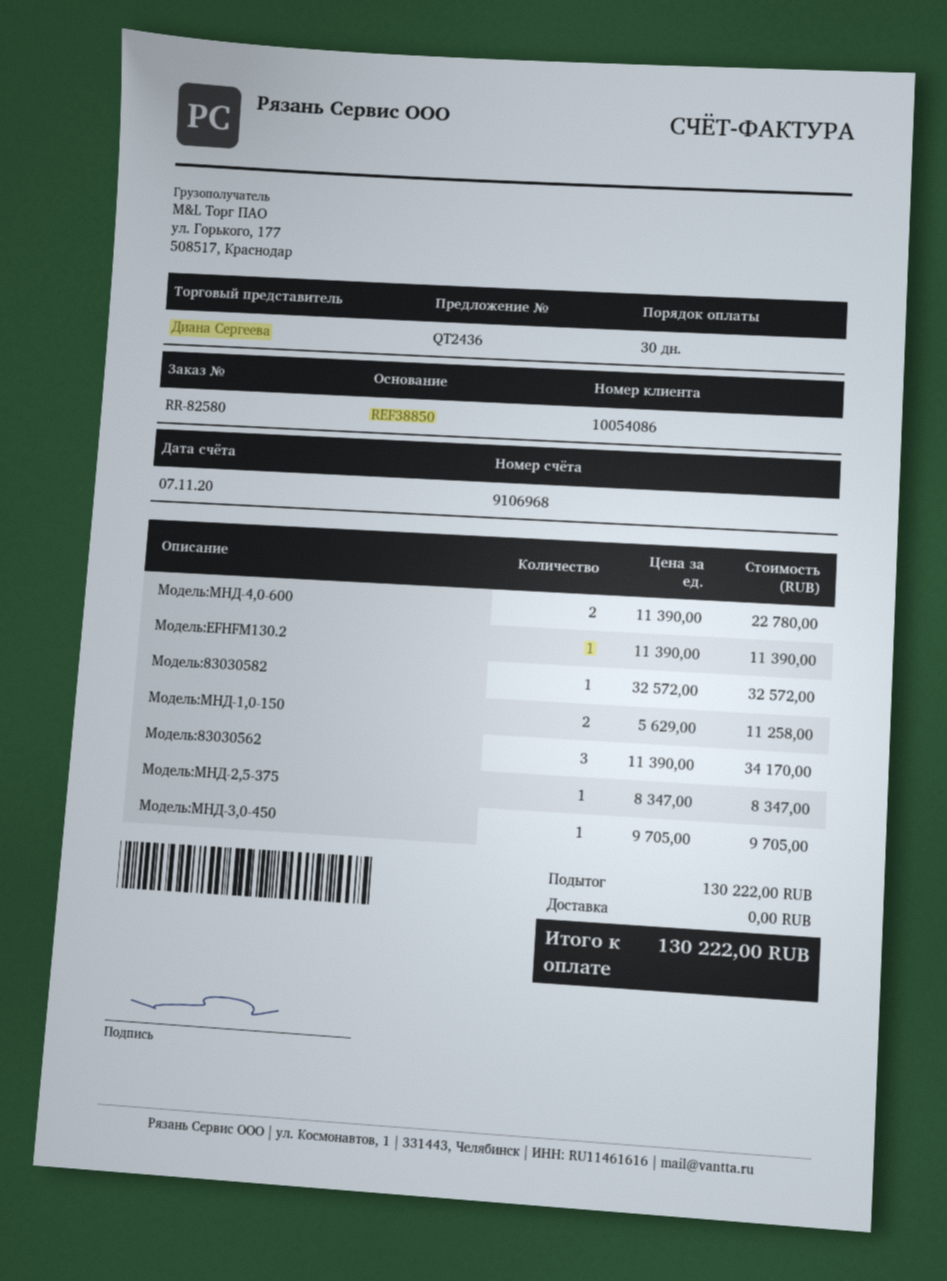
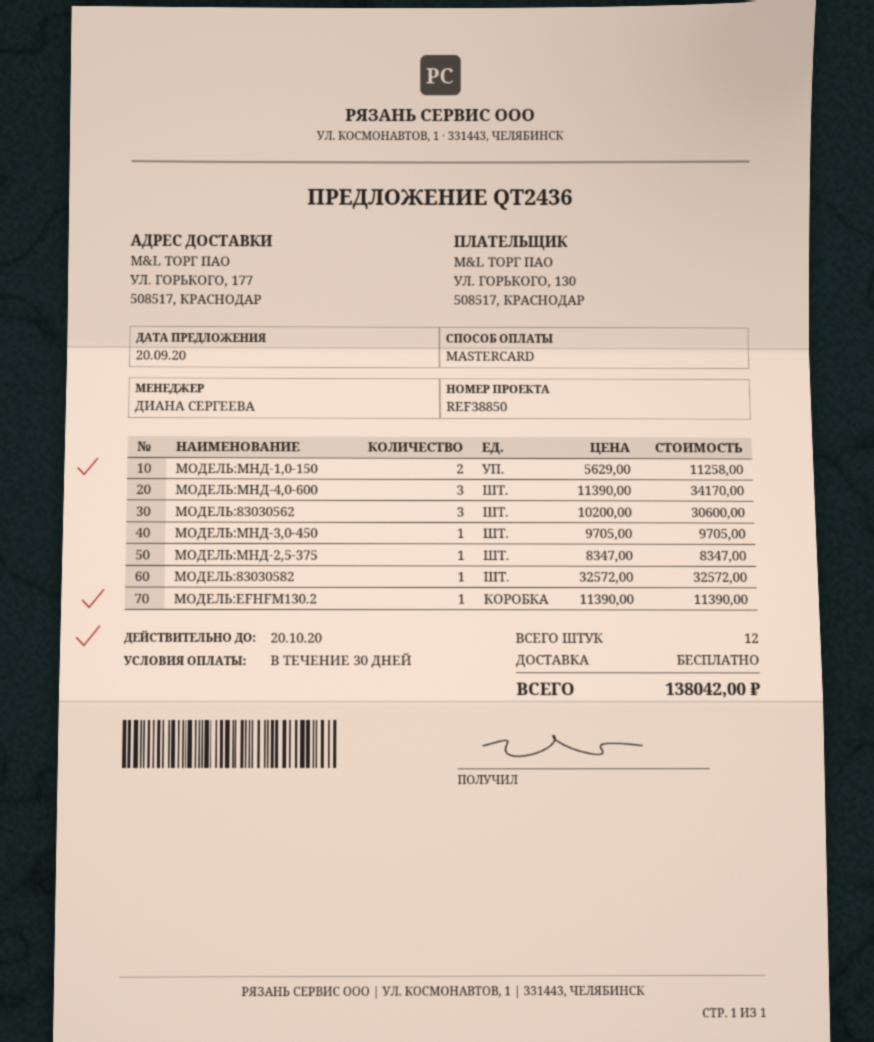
Модель:МНД-4,0-600: 2 x 11390.00 = 22780.00 -> 3 x 11390.00 = 34170.00
Модель:83030562: 3 x 11390.00 = 34170.00 -> 3 x 10200.00 = 30600.00
total: 130222.00 -> 138042.00

